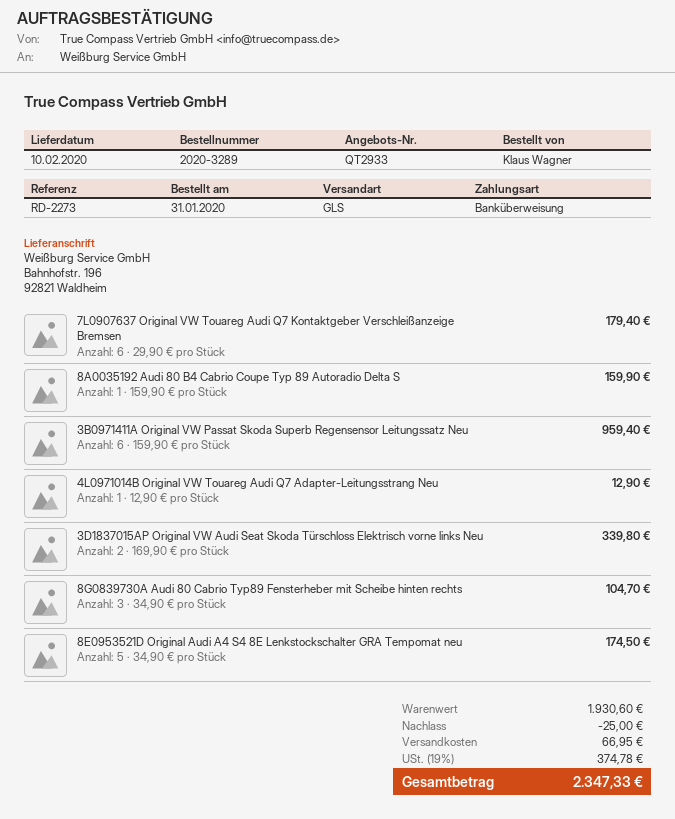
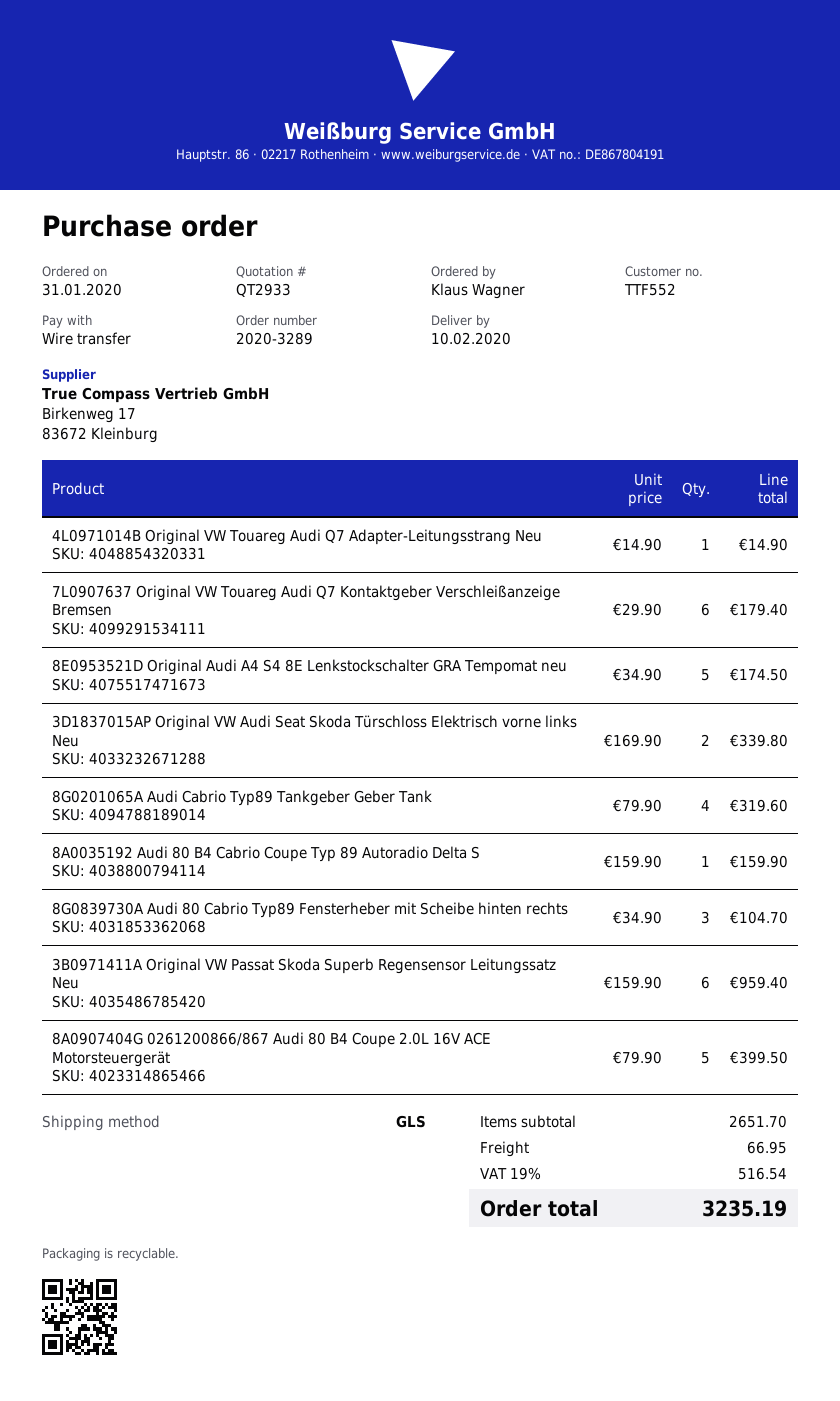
4L0971014B Original VW Touareg Audi Q7 Adapter-Leitungsstrang Neu: 1 x 12.90 = 12.90 -> 1 x 14.90 = 14.90
8G0201065A Audi Cabrio Typ89 Tankgeber Geber Tank: none -> 4 x 79.90 = 319.60
8A0907404G 0261200866/867 Audi 80 B4 Coupe 2.0L 16V ACE Motorsteuergerät: none -> 5 x 79.90 = 399.50
subtotal: 1930.60 -> 2651.70
discount: 25.00 -> none
tax: 19% = 374.78 -> 19% = 516.54
total: 2347.33 -> 3235.19

